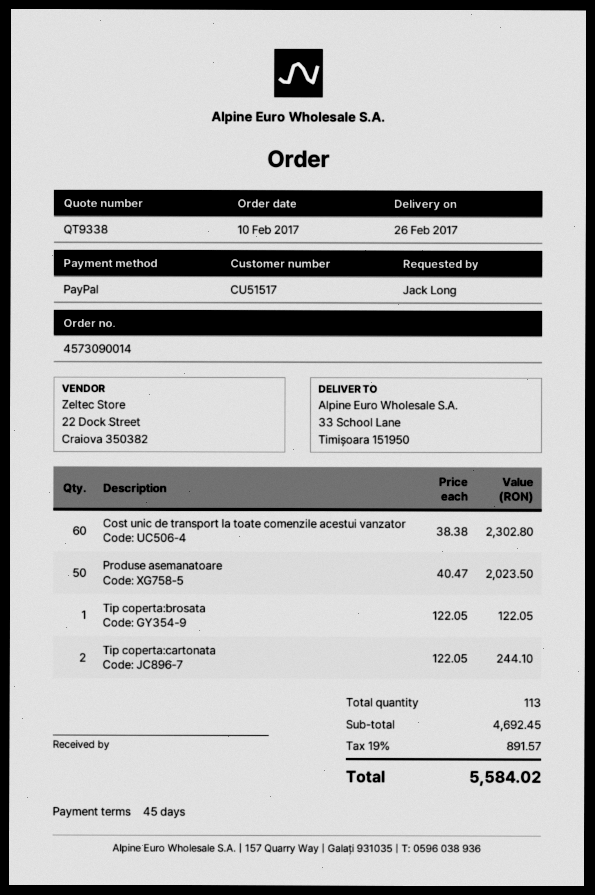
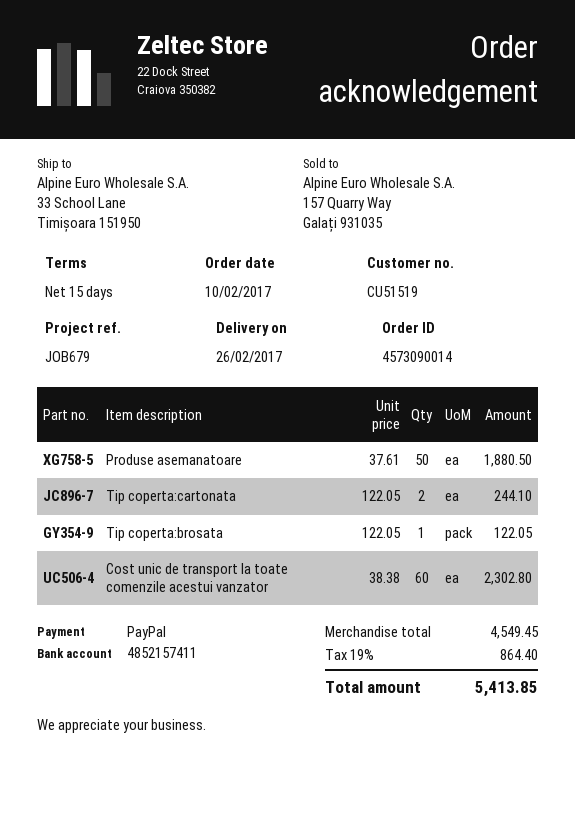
payment terms: 45 days -> 15 days
customer number: CU51517 -> CU51519
Produse asemanatoare: 50 x 40.47 = 2023.50 -> 50 x 37.61 = 1880.50
subtotal: 4692.45 -> 4549.45
tax: 19% = 891.57 -> 19% = 864.40
total: 5584.02 -> 5413.85

